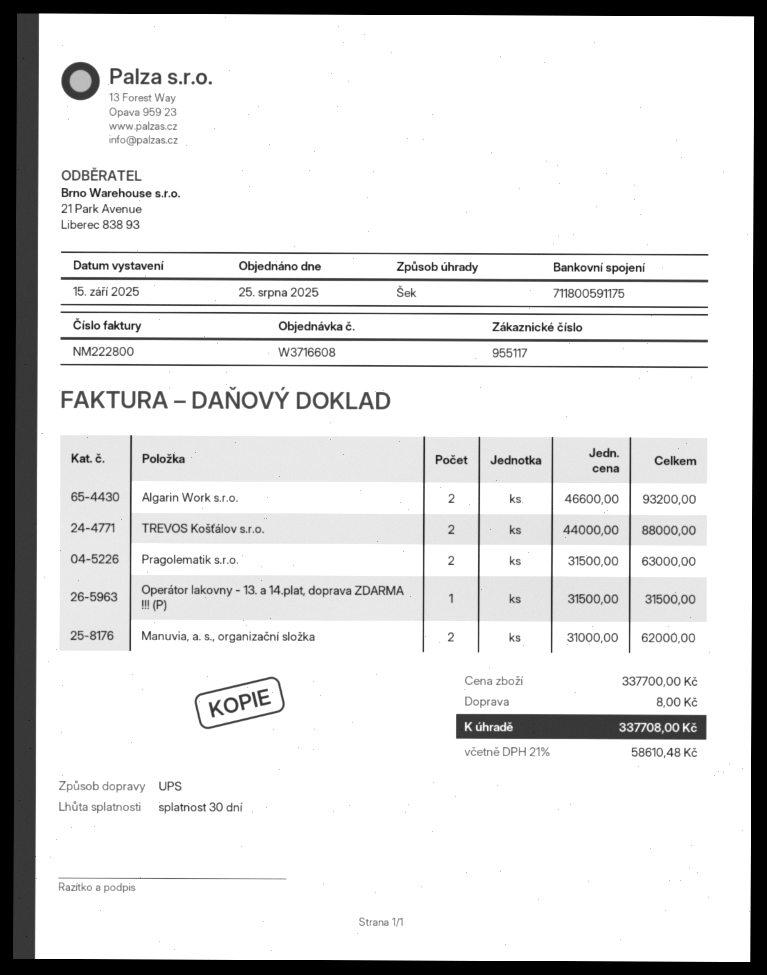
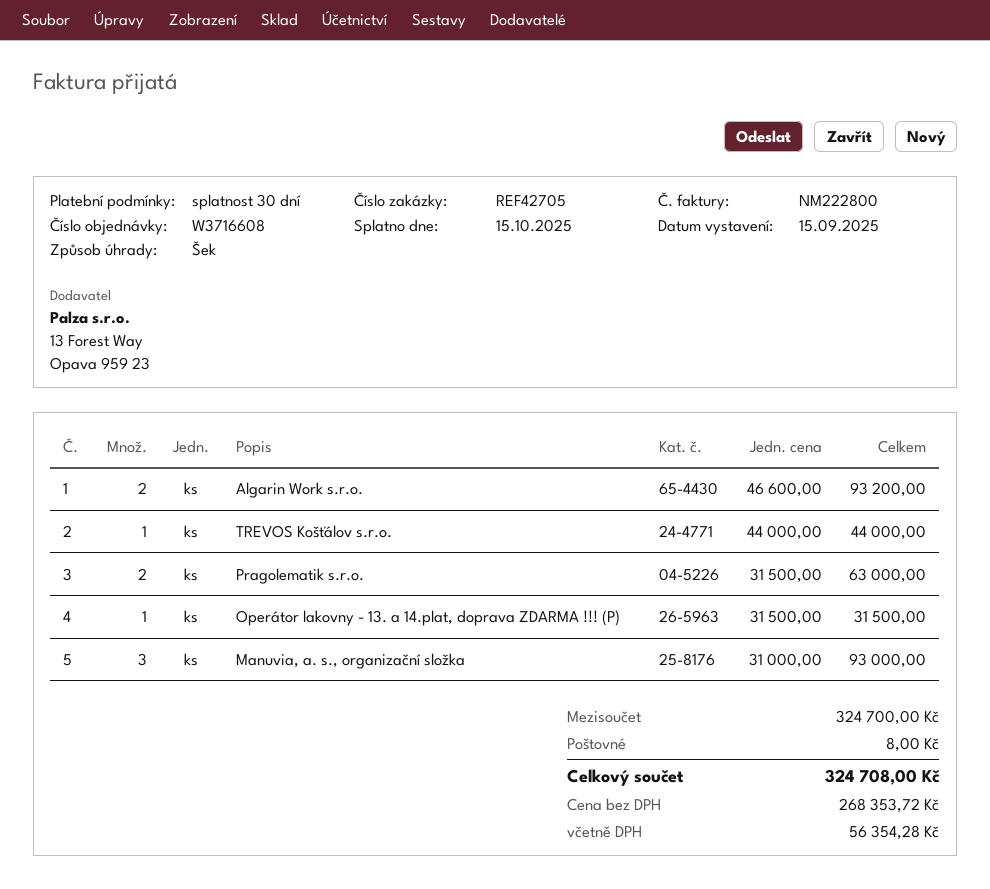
TREVOS Košťálov s.r.o.: 2 x 44000.00 = 88000.00 -> 1 x 44000.00 = 44000.00
Manuvia, a. s., organizační složka: 2 x 31000.00 = 62000.00 -> 3 x 31000.00 = 93000.00
subtotal: 337700.00 -> 324700.00
tax: 58610.48 -> 56354.28
total: 337708.00 -> 324708.00

